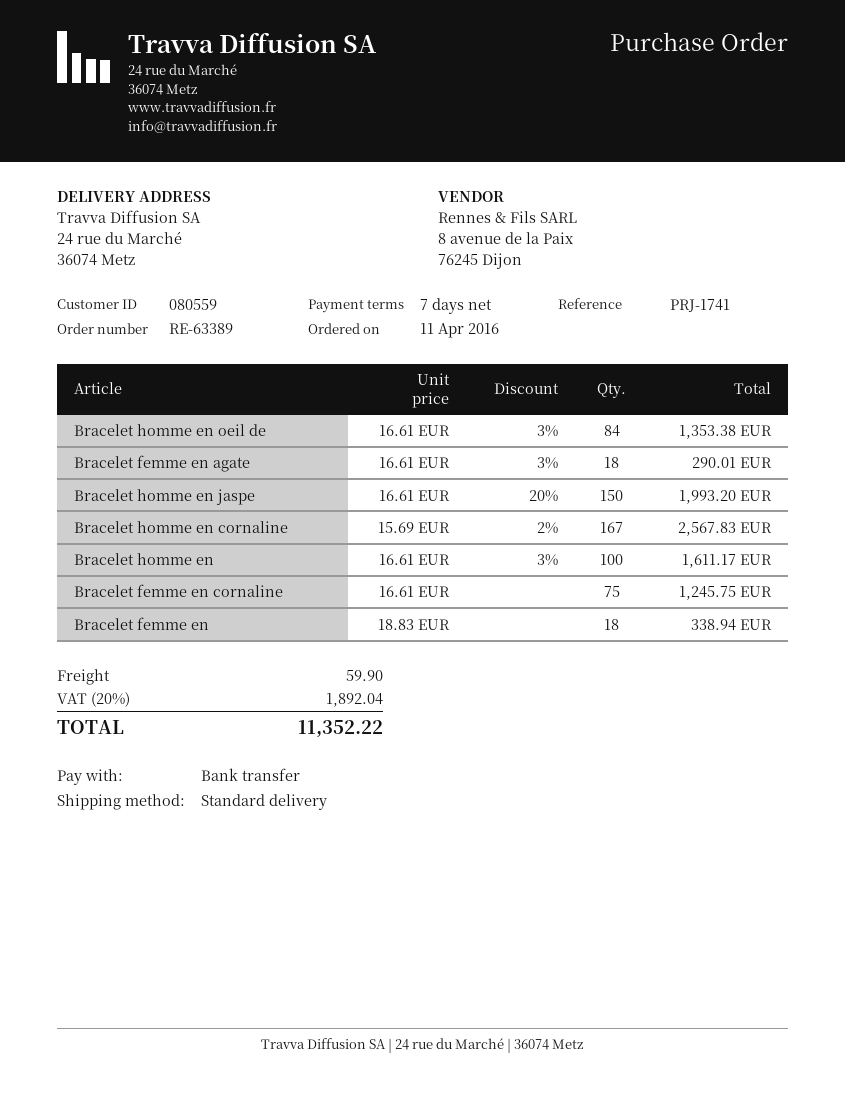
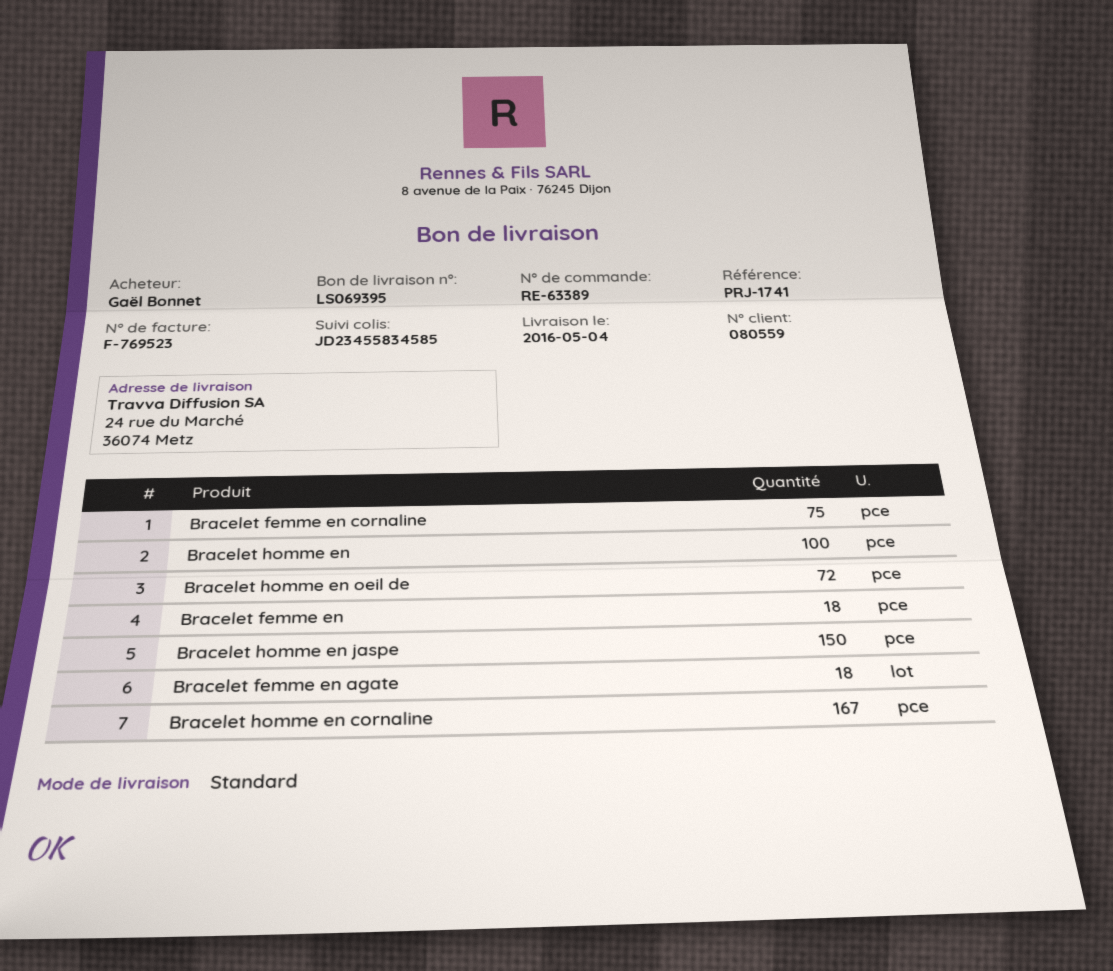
Bracelet homme en oeil de: 84 -> 72

